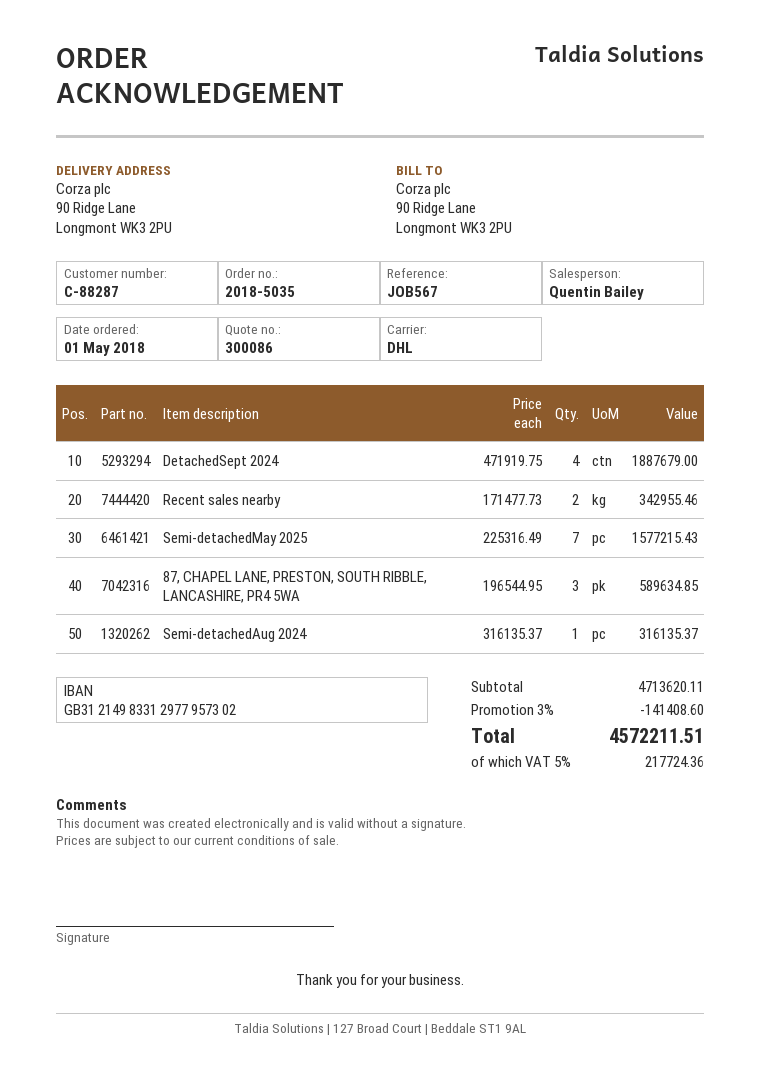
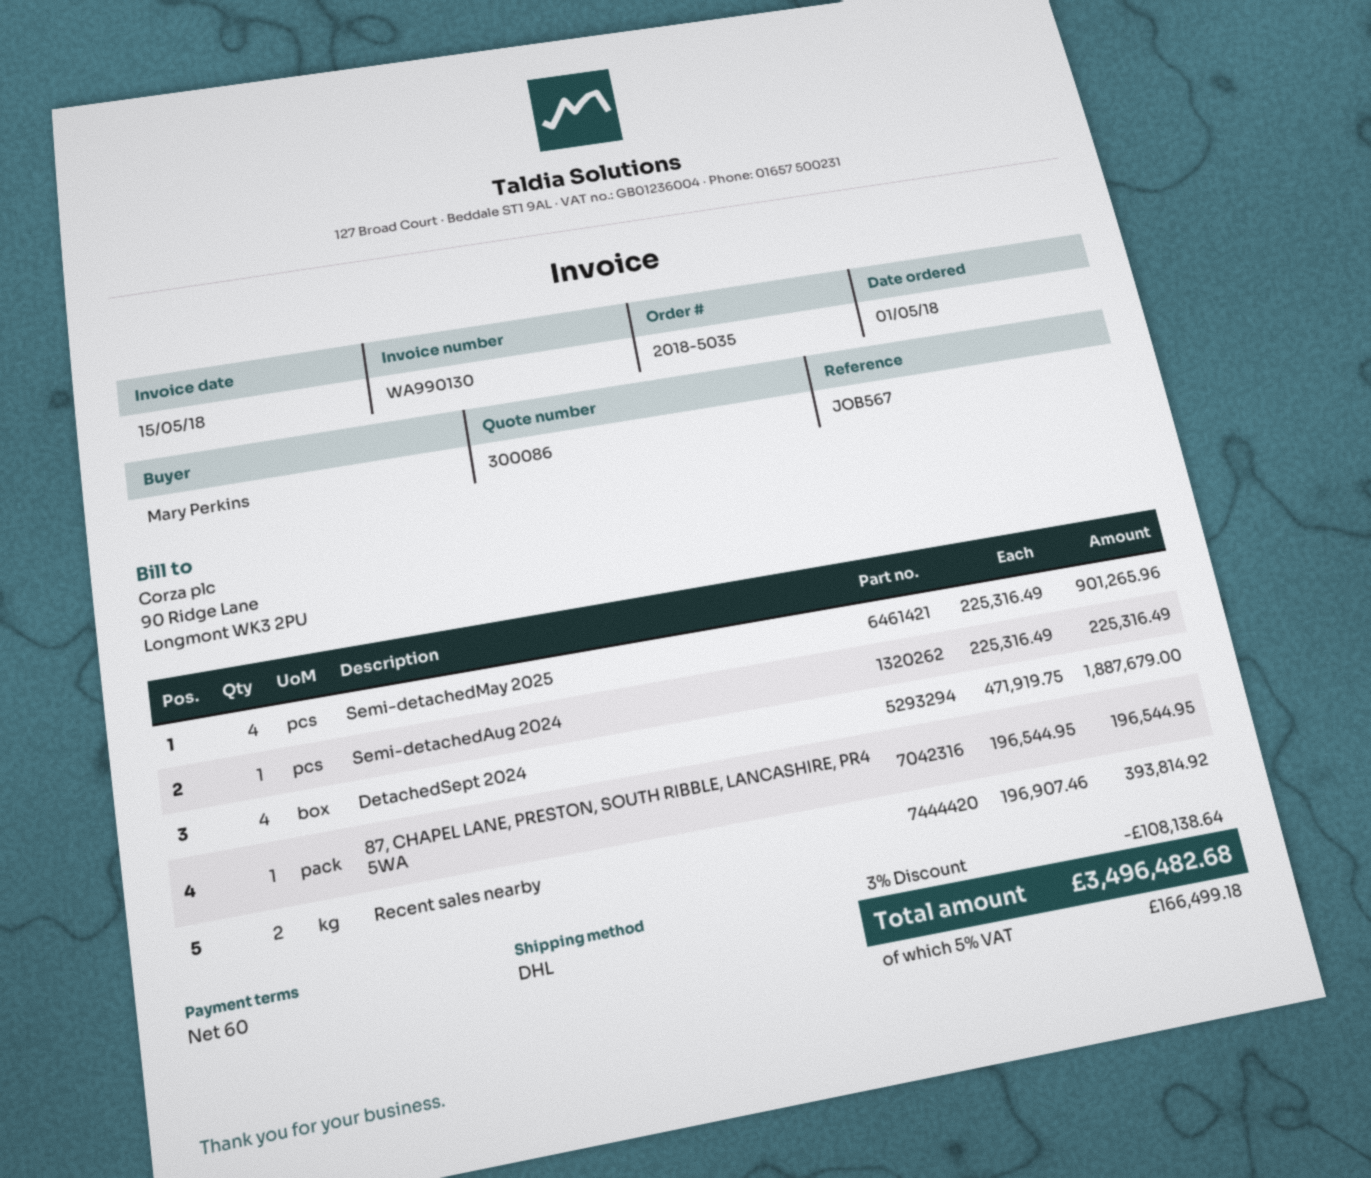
Recent sales nearby: 2 x 171477.73 = 342955.46 -> 2 x 196907.46 = 393814.92
Semi-detachedMay 2025: 7 x 225316.49 = 1577215.43 -> 4 x 225316.49 = 901265.96
87, CHAPEL LANE, PRESTON, SOUTH RIBBLE, LANCASHIRE, PR4 5WA: 3 x 196544.95 = 589634.85 -> 1 x 196544.95 = 196544.95
Semi-detachedAug 2024: 1 x 316135.37 = 316135.37 -> 1 x 225316.49 = 225316.49
discount: 3% = 141408.60 -> 3% = 108138.64
tax: 5% = 217724.36 -> 5% = 166499.18
total: 4572211.51 -> 3496482.68

